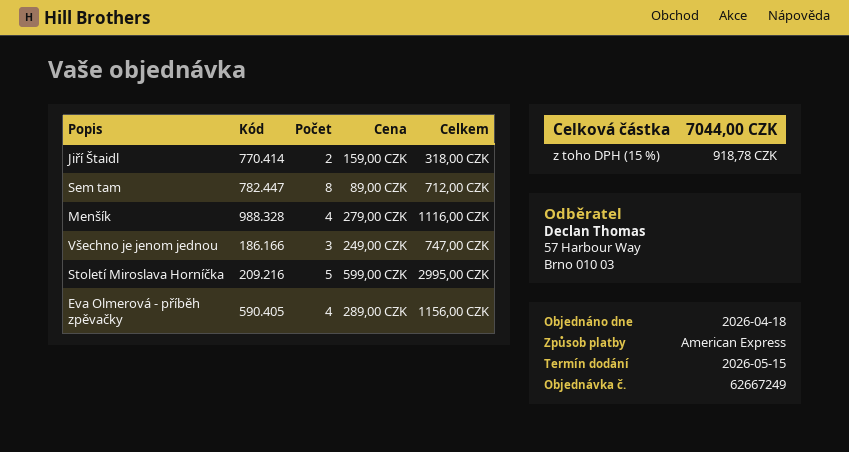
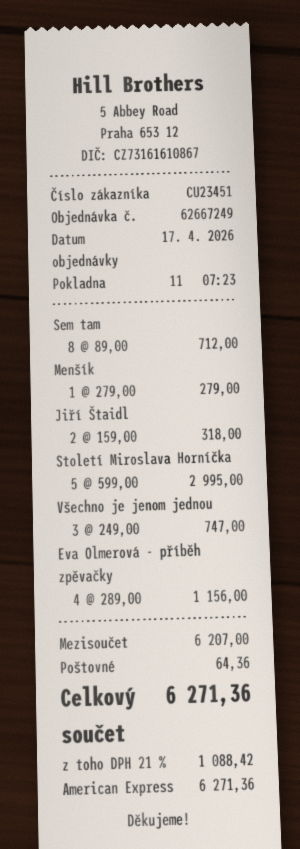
order date: 2026-04-18 -> 2026-04-17
Menšík: 4 x 279.00 = 1116.00 -> 1 x 279.00 = 279.00
shipping: none -> 64.36
tax: 15% = 918.78 -> 21% = 1088.42
total: 7044.00 -> 6271.36

